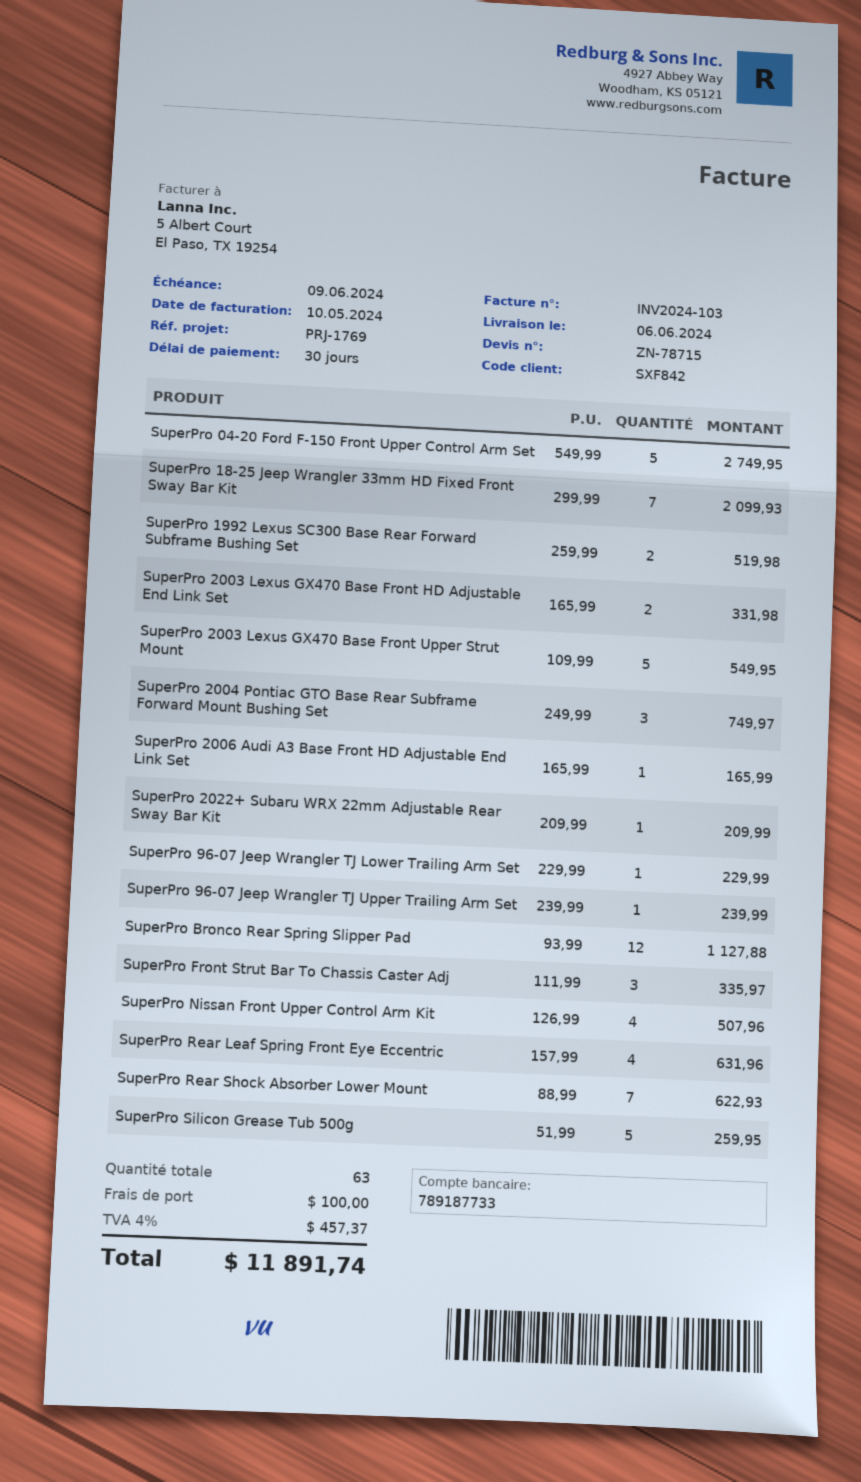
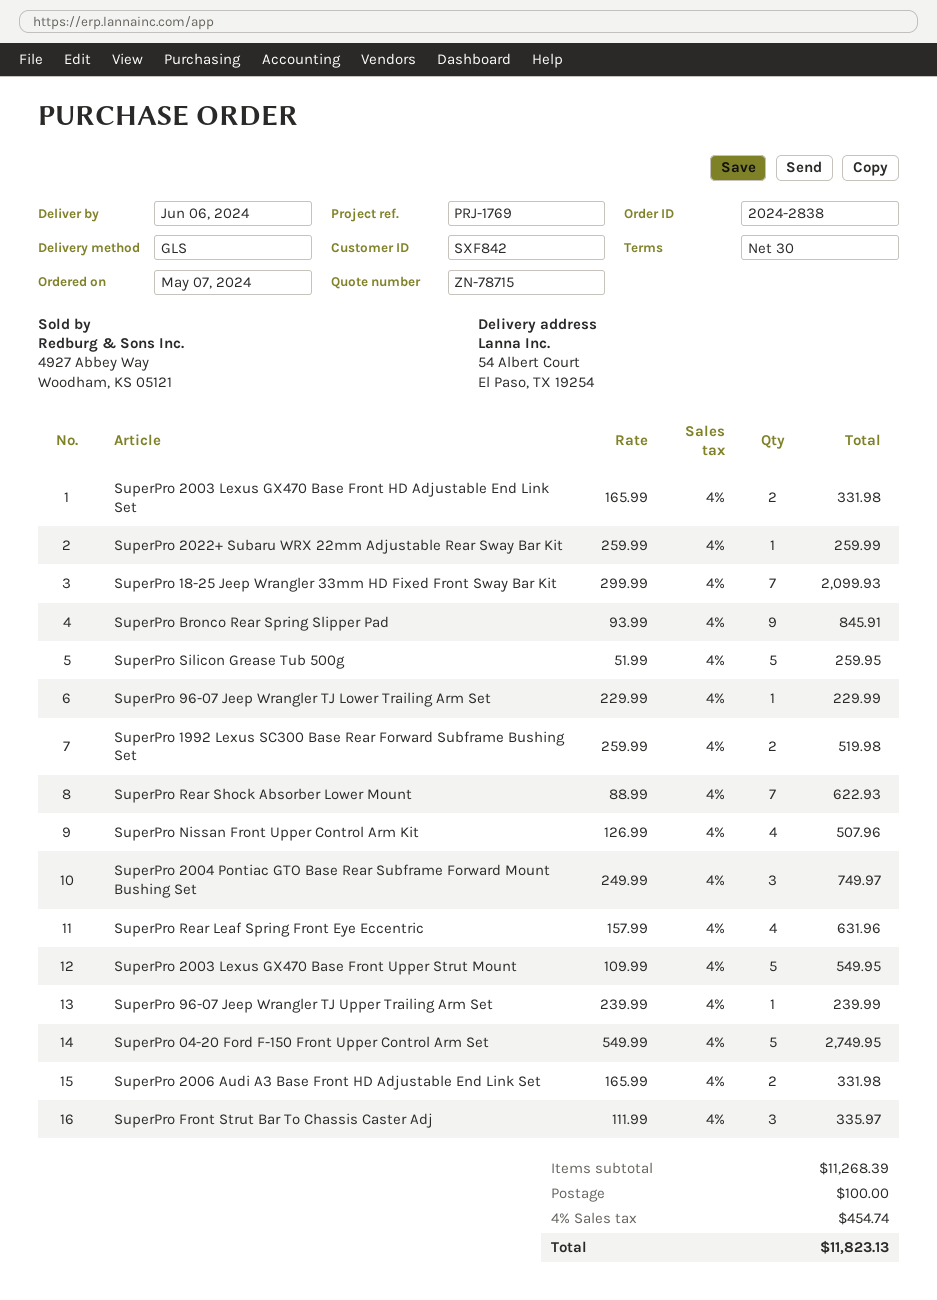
SuperPro 2006 Audi A3 Base Front HD Adjustable End Link Set: 1 x 165.99 = 165.99 -> 2 x 165.99 = 331.98
SuperPro 2022+ Subaru WRX 22mm Adjustable Rear Sway Bar Kit: 1 x 209.99 = 209.99 -> 1 x 259.99 = 259.99
SuperPro Bronco Rear Spring Slipper Pad: 12 x 93.99 = 1127.88 -> 9 x 93.99 = 845.91
tax: 4% = 457.37 -> 4% = 454.74
total: 11891.74 -> 11823.13

